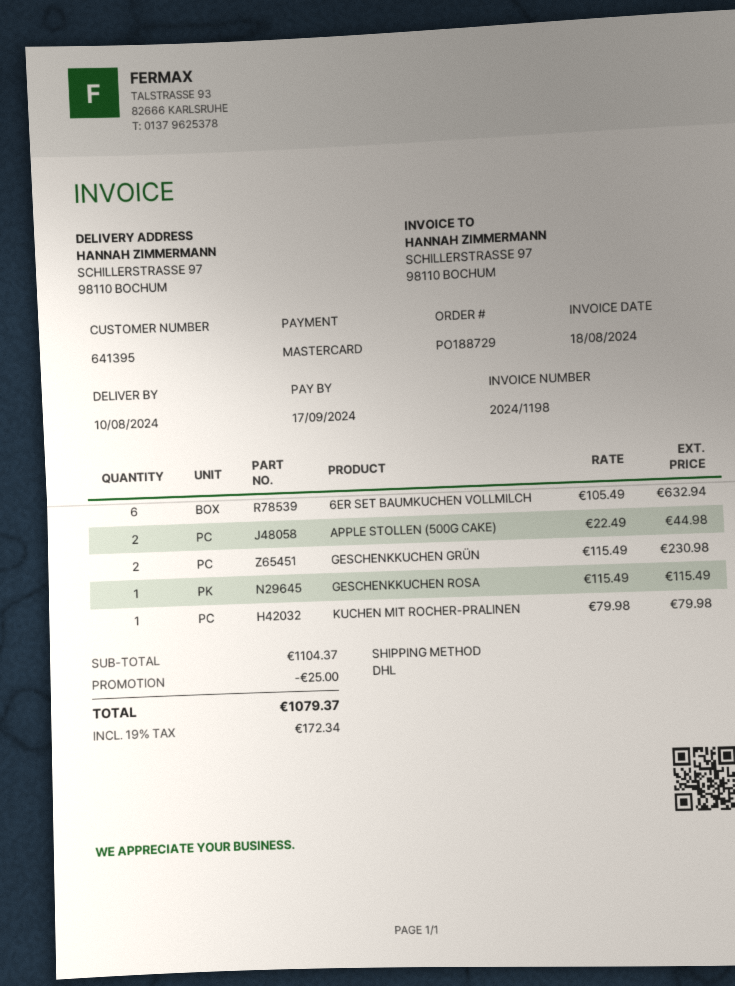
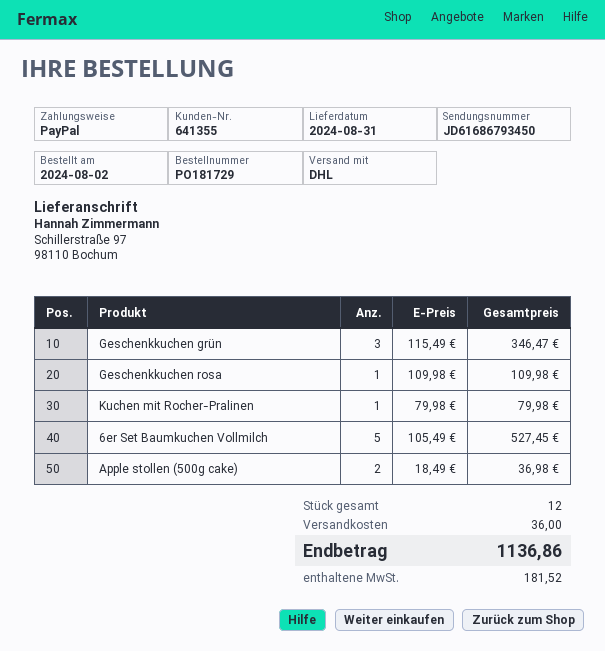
order number: PO188729 -> PO181729
delivery date: 2024-08-10 -> 2024-08-31
customer number: 641395 -> 641355
payment method: Mastercard -> PayPal
6ER SET BAUMKUCHEN VOLLMILCH: 6 x 105.49 = 632.94 -> 5 x 105.49 = 527.45
APPLE STOLLEN (500G CAKE): 2 x 22.49 = 44.98 -> 2 x 18.49 = 36.98
GESCHENKKUCHEN GRÜN: 2 x 115.49 = 230.98 -> 3 x 115.49 = 346.47
GESCHENKKUCHEN ROSA: 1 x 115.49 = 115.49 -> 1 x 109.98 = 109.98
discount: 25.00 -> none
shipping: none -> 36.00
tax: 172.34 -> 181.52
total: 1079.37 -> 1136.86

